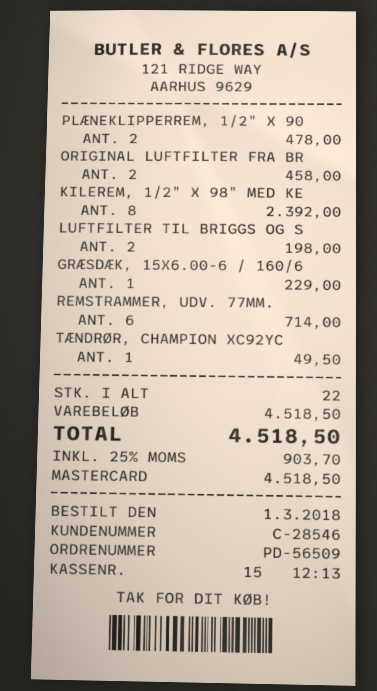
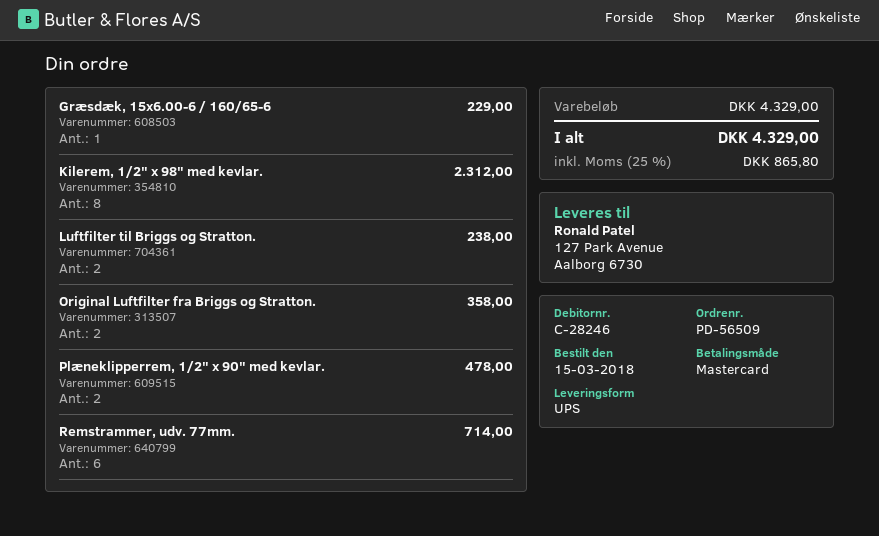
order date: 2018-03-01 -> 2018-03-15
customer number: C-28546 -> C-28246
ORIGINAL LUFTFILTER FRA BR: 2 for 458.00 -> 2 for 358.00
KILEREM, 1/2" X 98" MED KE: 8 for 2392.00 -> 8 for 2312.00
LUFTFILTER TIL BRIGGS OG S: 2 for 198.00 -> 2 for 238.00
TÆNDRØR, CHAMPION XC92YC: 1 for 49.50 -> none
subtotal: 4518.50 -> 4329.00
tax: 25% = 903.70 -> 25% = 865.80
total: 4518.50 -> 4329.00

